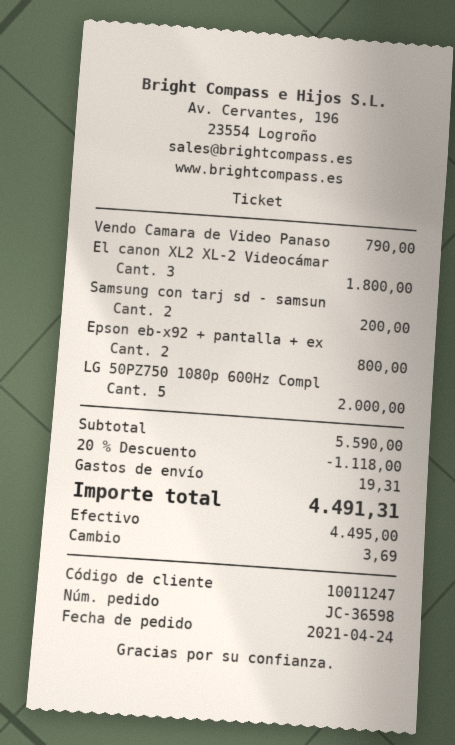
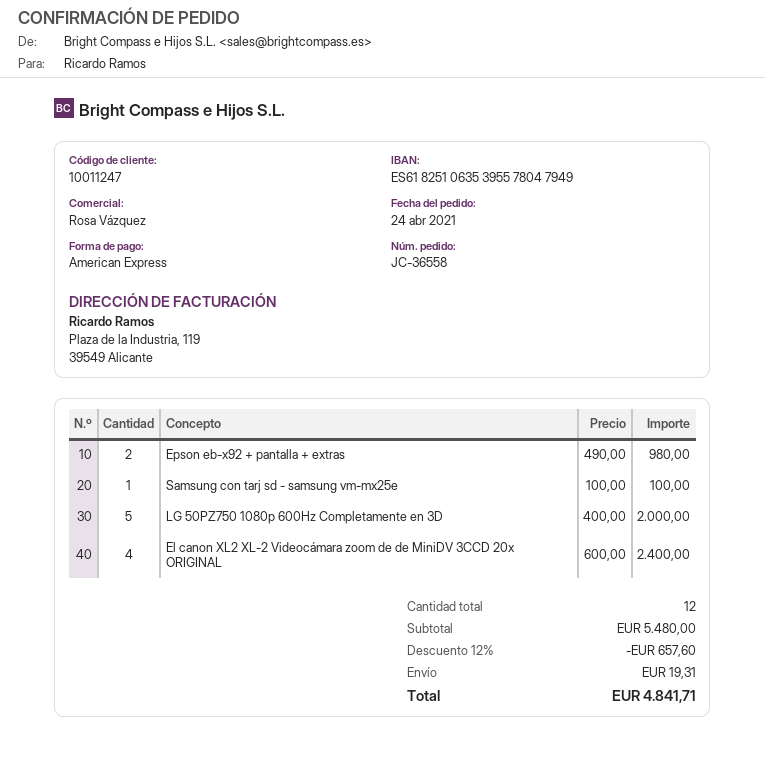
order number: JC-36598 -> JC-36558
payment method: cash -> American Express
Vendo Camara de Video Panaso: 1 for 790.00 -> none
El canon XL2 XL-2 Videocámar: 3 for 1800.00 -> 4 for 2400.00
Samsung con tarj sd - samsun: 2 for 200.00 -> 1 for 100.00
Epson eb-x92 + pantalla + ex: 2 for 800.00 -> 2 for 980.00
subtotal: 5590.00 -> 5480.00
discount: 20% = 1118.00 -> 12% = 657.60
total: 4491.31 -> 4841.71

